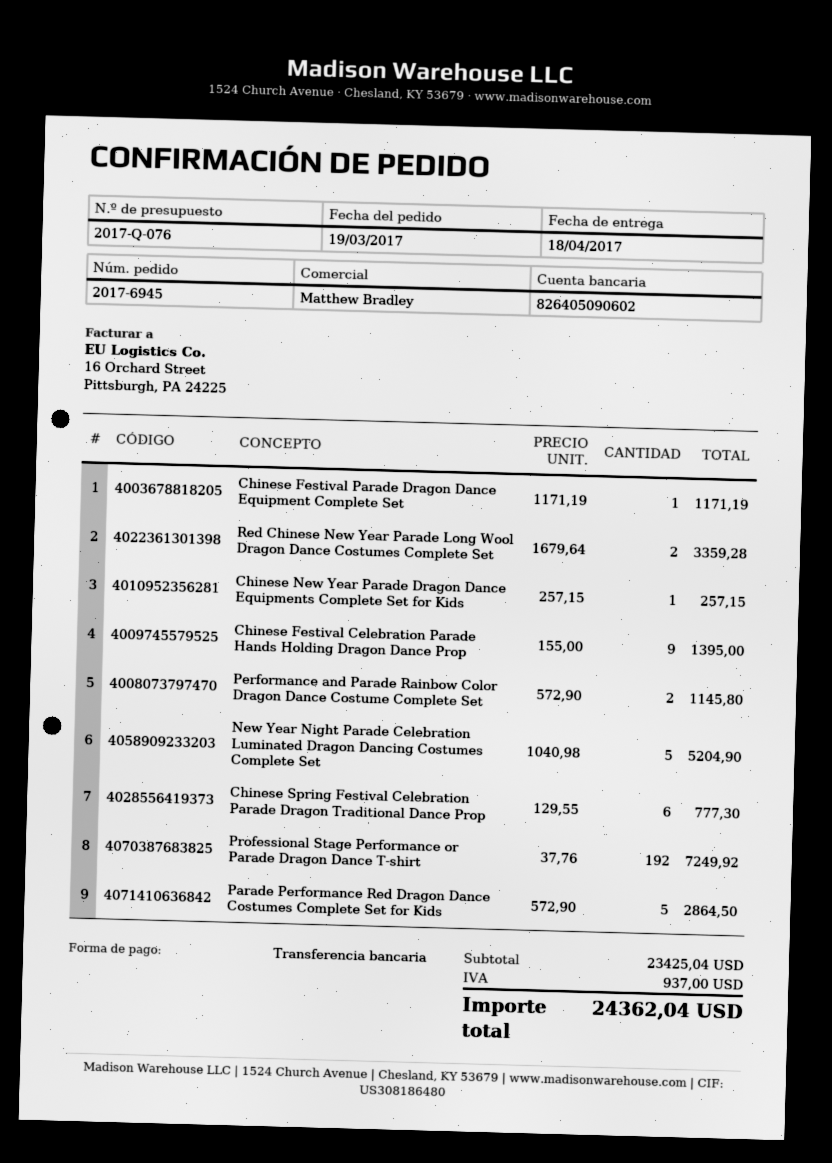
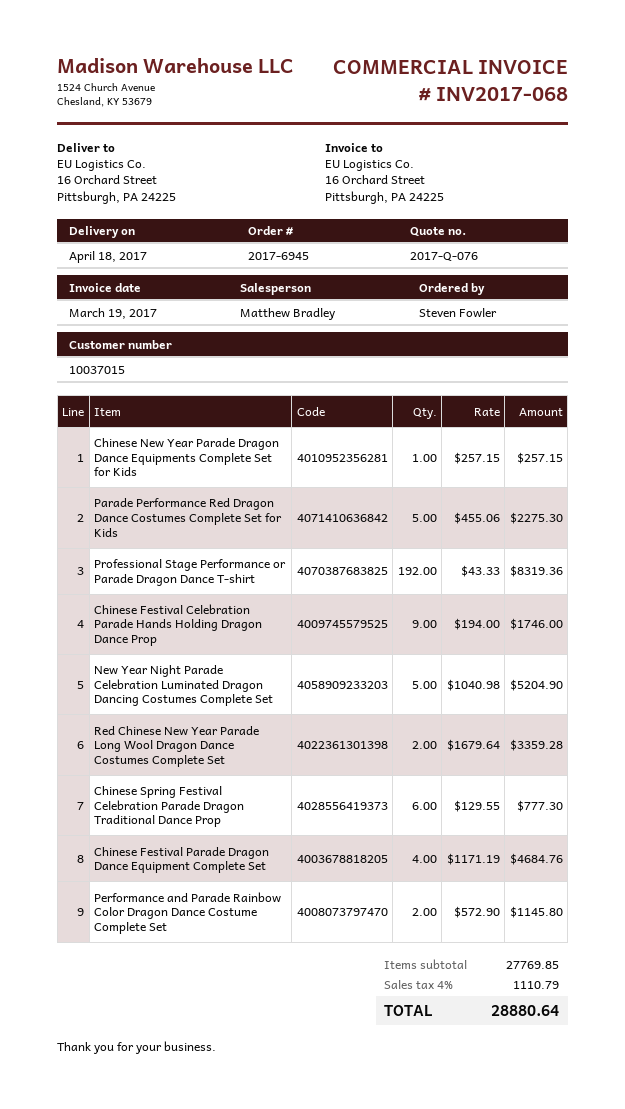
Chinese Festival Parade Dragon Dance Equipment Complete Set: 1 x 1171.19 = 1171.19 -> 4 x 1171.19 = 4684.76
Chinese Festival Celebration Parade Hands Holding Dragon Dance Prop: 9 x 155.00 = 1395.00 -> 9 x 194.00 = 1746.00
Professional Stage Performance or Parade Dragon Dance T-shirt: 192 x 37.76 = 7249.92 -> 192 x 43.33 = 8319.36
Parade Performance Red Dragon Dance Costumes Complete Set for Kids: 5 x 572.90 = 2864.50 -> 5 x 455.06 = 2275.30
subtotal: 23425.04 -> 27769.85
tax: 937.00 -> 1110.79
total: 24362.04 -> 28880.64

